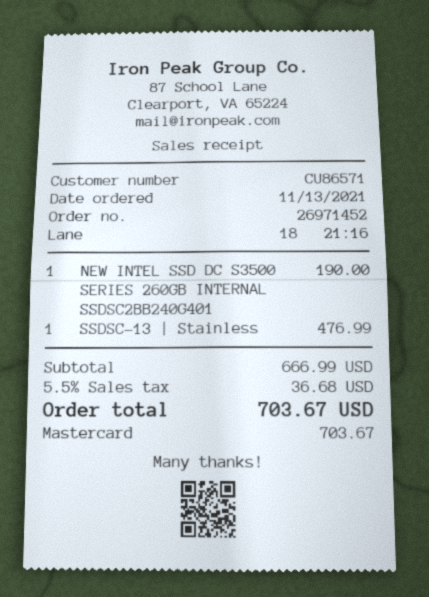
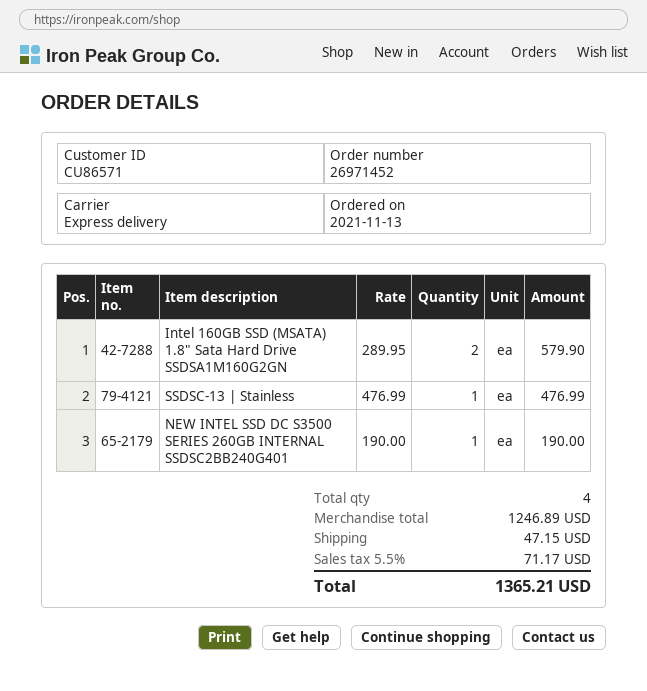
Intel 160GB SSD (MSATA) 1.8" Sata Hard Drive SSDSA1M160G2GN: none -> 2 for 579.90
subtotal: 666.99 -> 1246.89
shipping: none -> 47.15
tax: 5.5% = 36.68 -> 5.5% = 71.17
total: 703.67 -> 1365.21

